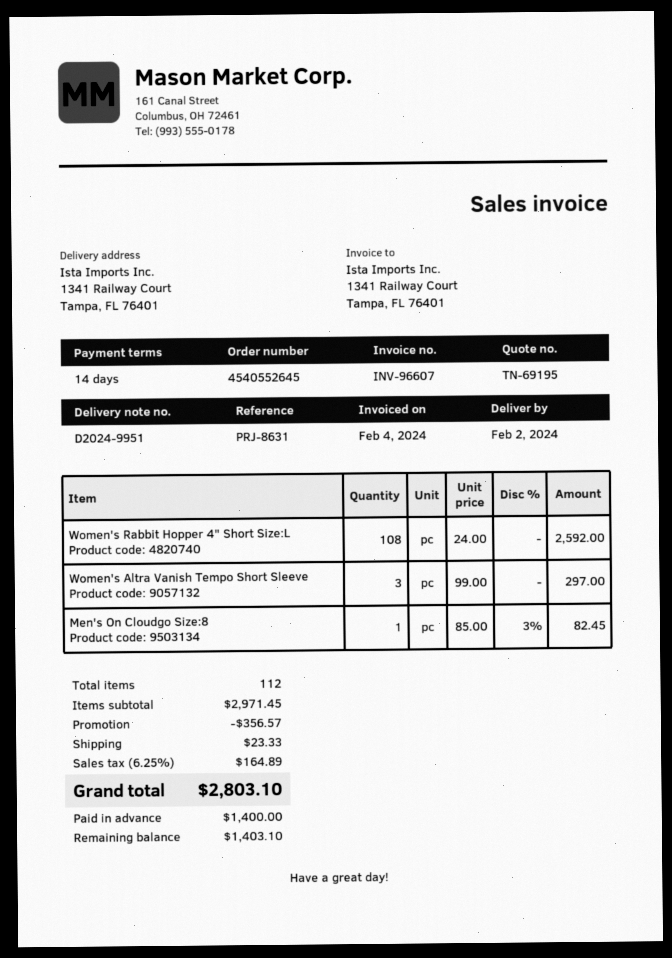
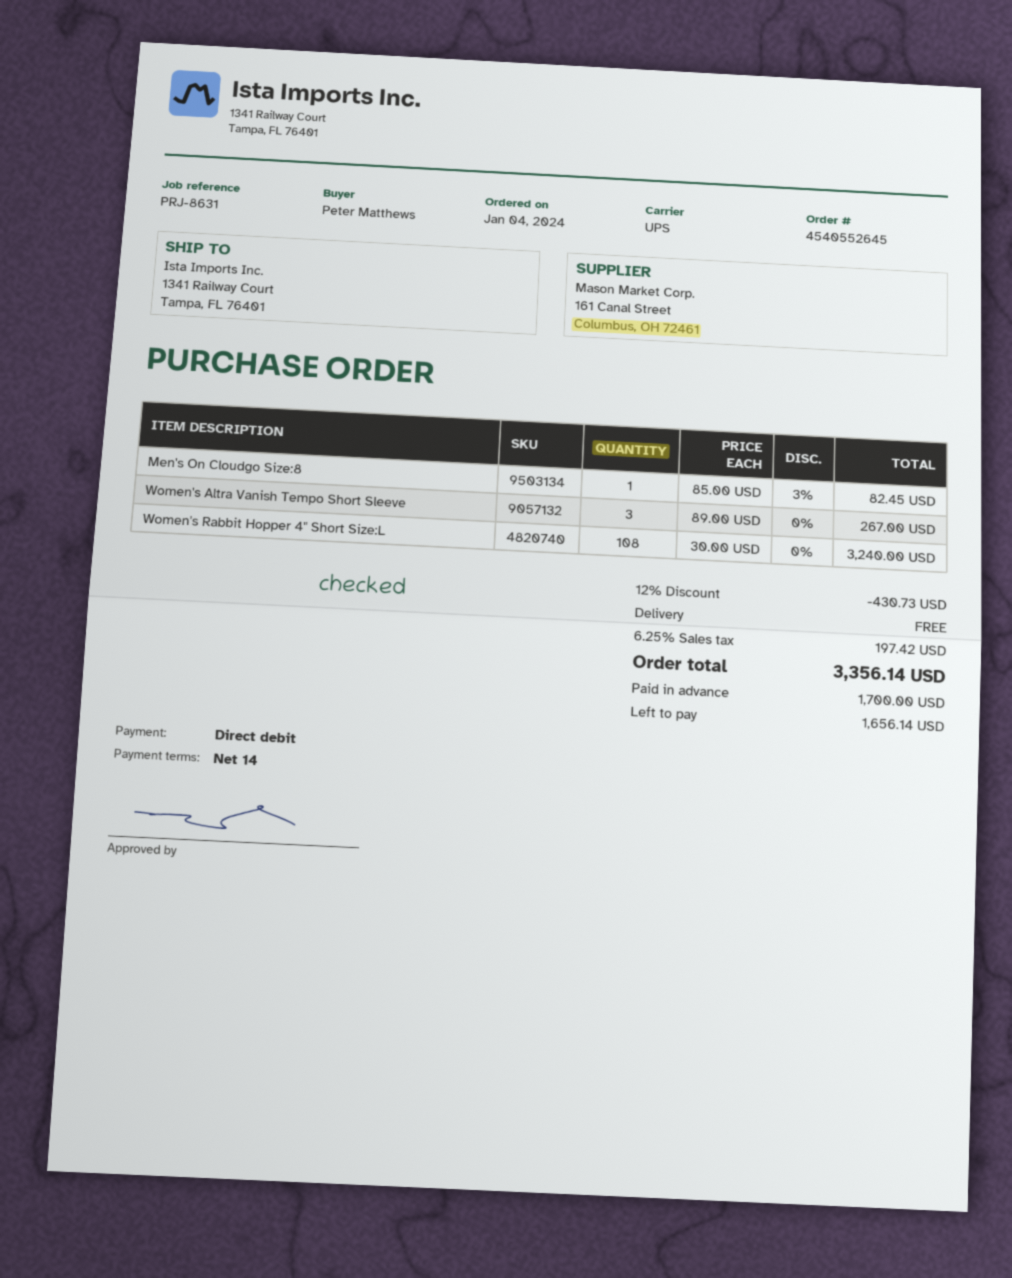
Women's Rabbit Hopper 4" Short Size:L: 108 x 24.00 = 2592.00 -> 108 x 30.00 = 3240.00
Women's Altra Vanish Tempo Short Sleeve: 3 x 99.00 = 297.00 -> 3 x 89.00 = 267.00
discount: 356.57 -> 430.73
shipping: 23.33 -> 0.00
tax: 6.25% = 164.89 -> 6.25% = 197.42
total: 2803.10 -> 3356.14
deposit: 1400.00 -> 1700.00
balance: 1403.10 -> 1656.14

